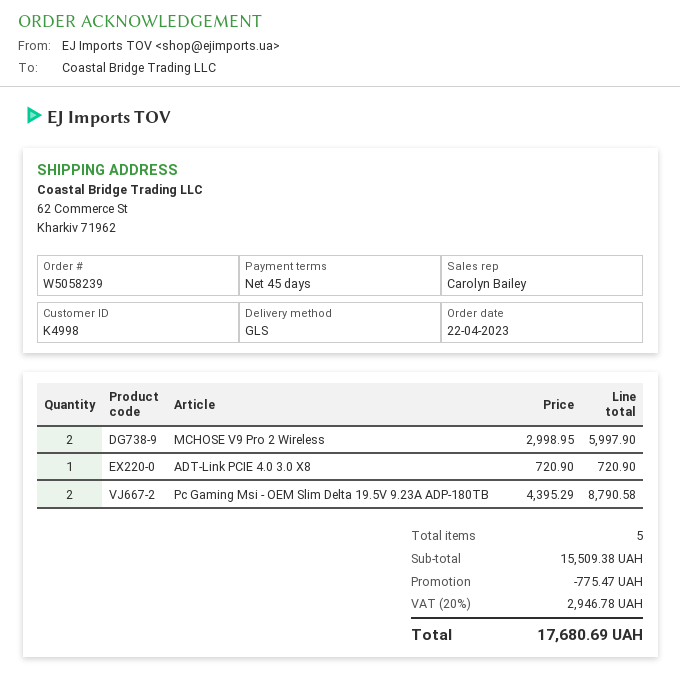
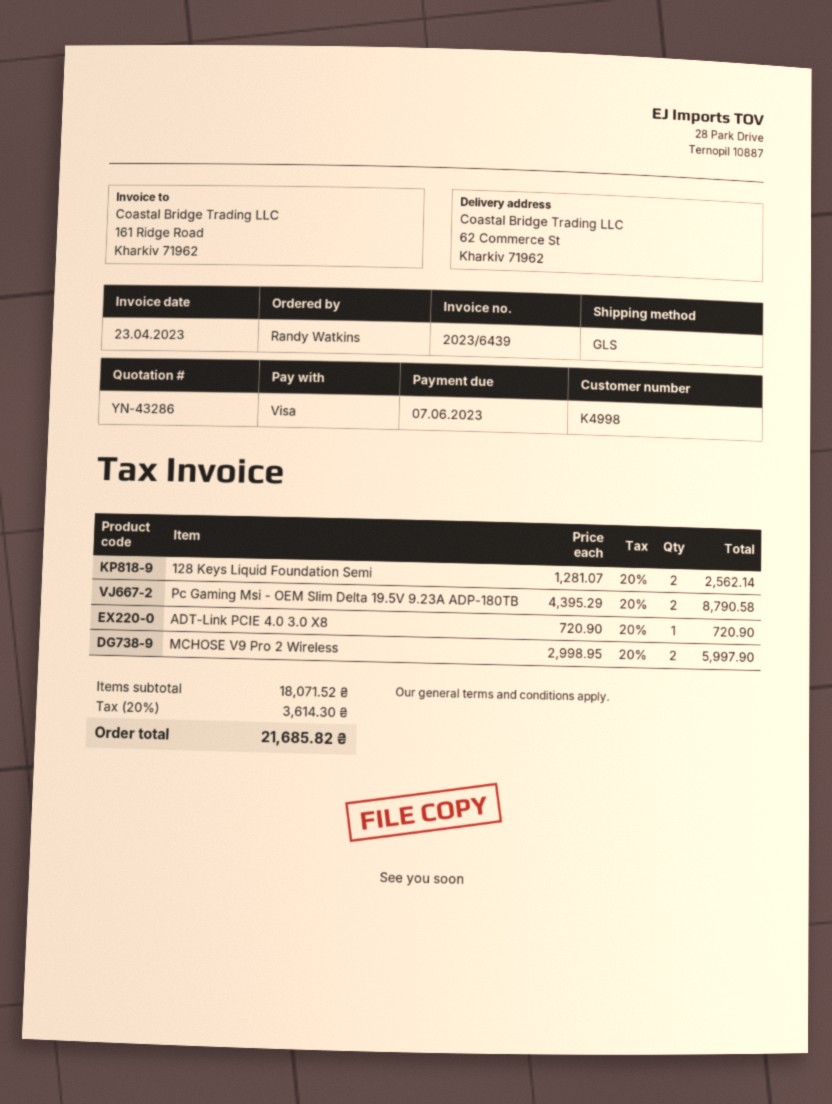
128 Keys Liquid Foundation Semi: none -> 2 x 1281.07 = 2562.14
subtotal: 15509.38 -> 18071.52
discount: 775.47 -> none
tax: 20% = 2946.78 -> 20% = 3614.30
total: 17680.69 -> 21685.82

